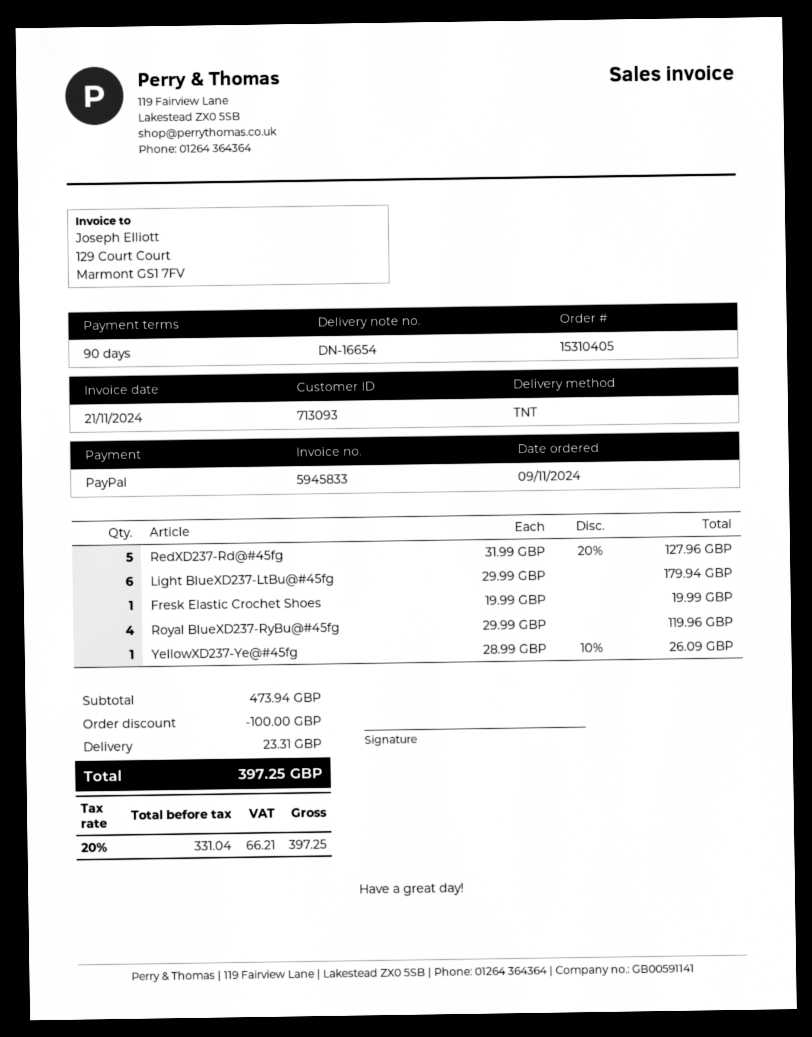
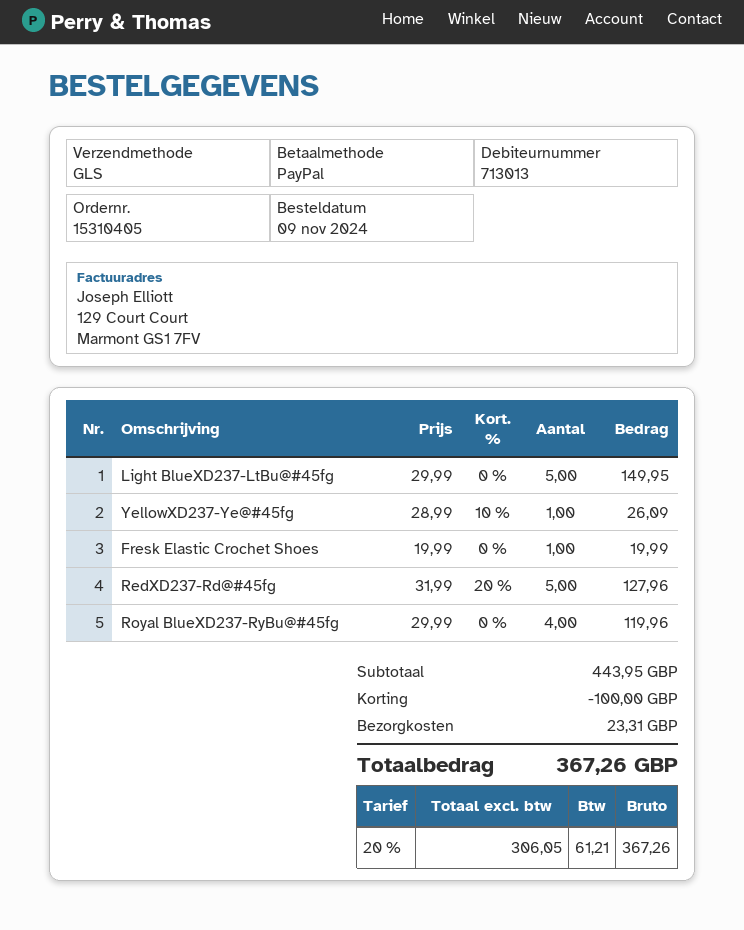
customer number: 713093 -> 713013
shipping method: TNT -> GLS
Light BlueXD237-LtBu@#45fg: 6 x 29.99 = 179.94 -> 5 x 29.99 = 149.95
subtotal: 473.94 -> 443.95
net: 331.04 -> 306.05
tax: 20% = 66.21 -> 20% = 61.21
total: 397.25 -> 367.26

